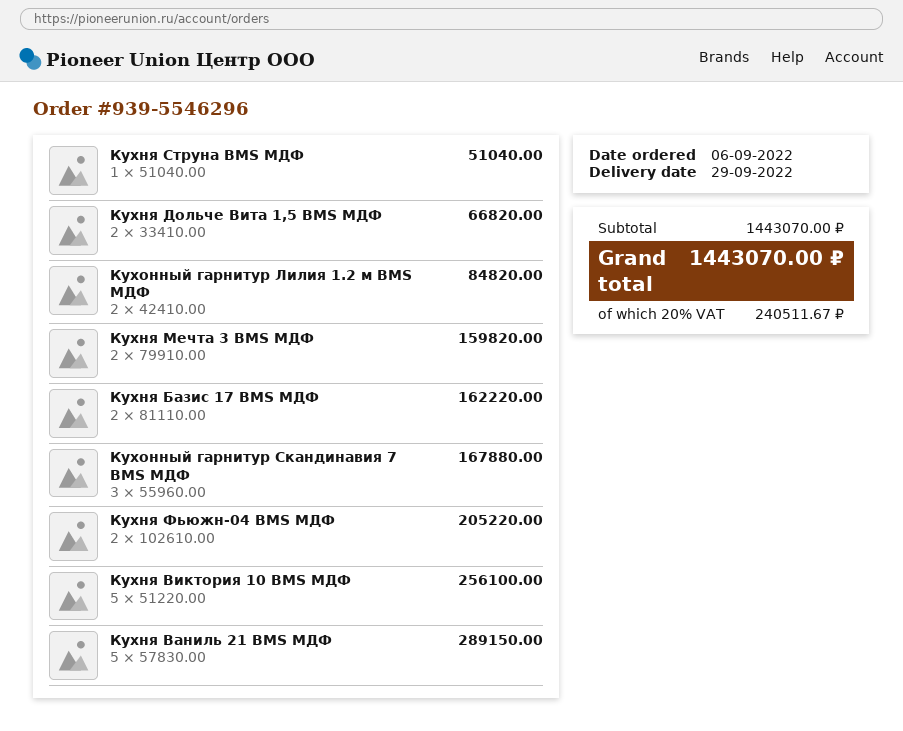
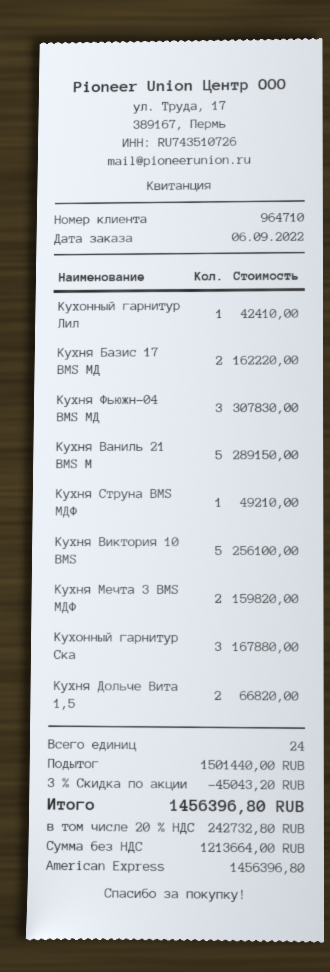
Кухня Струна BMS МДФ: 1 for 51040.00 -> 1 for 49210.00
Кухонный гарнитур Лилия 1.2 м BMS МДФ: 2 for 84820.00 -> 1 for 42410.00
Кухня Фьюжн-04 BMS МДФ: 2 for 205220.00 -> 3 for 307830.00
subtotal: 1443070.00 -> 1501440.00
discount: none -> 3% = 45043.20
tax: 20% = 240511.67 -> 20% = 242732.80
total: 1443070.00 -> 1456396.80

